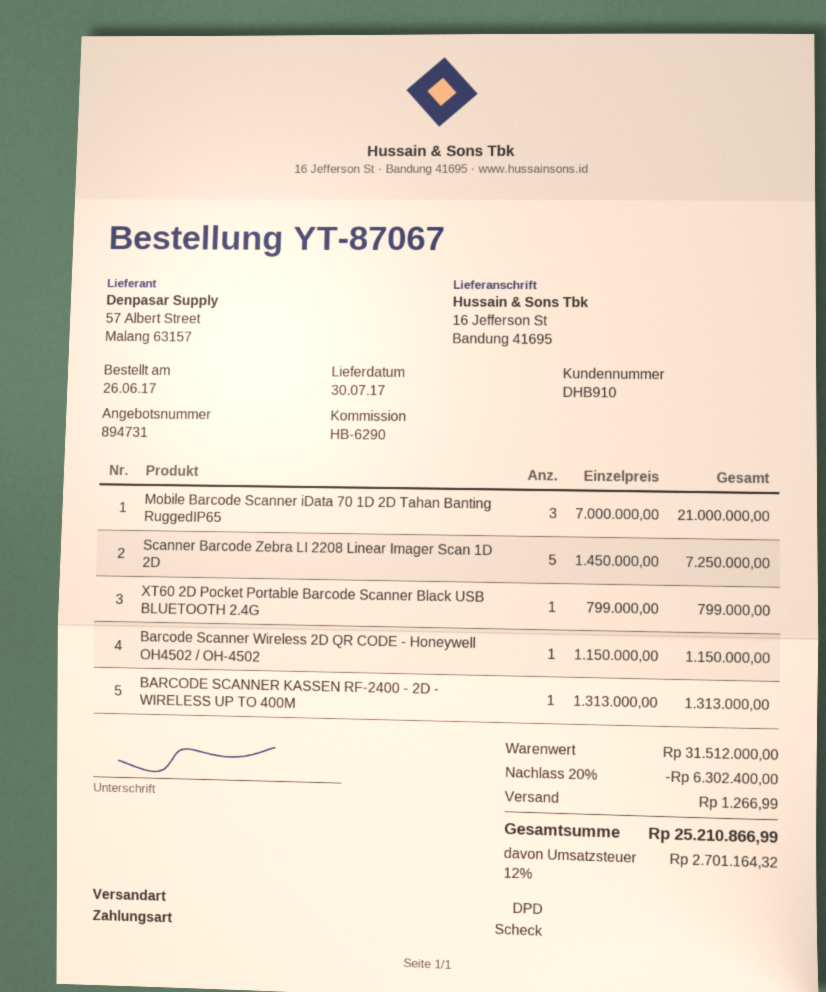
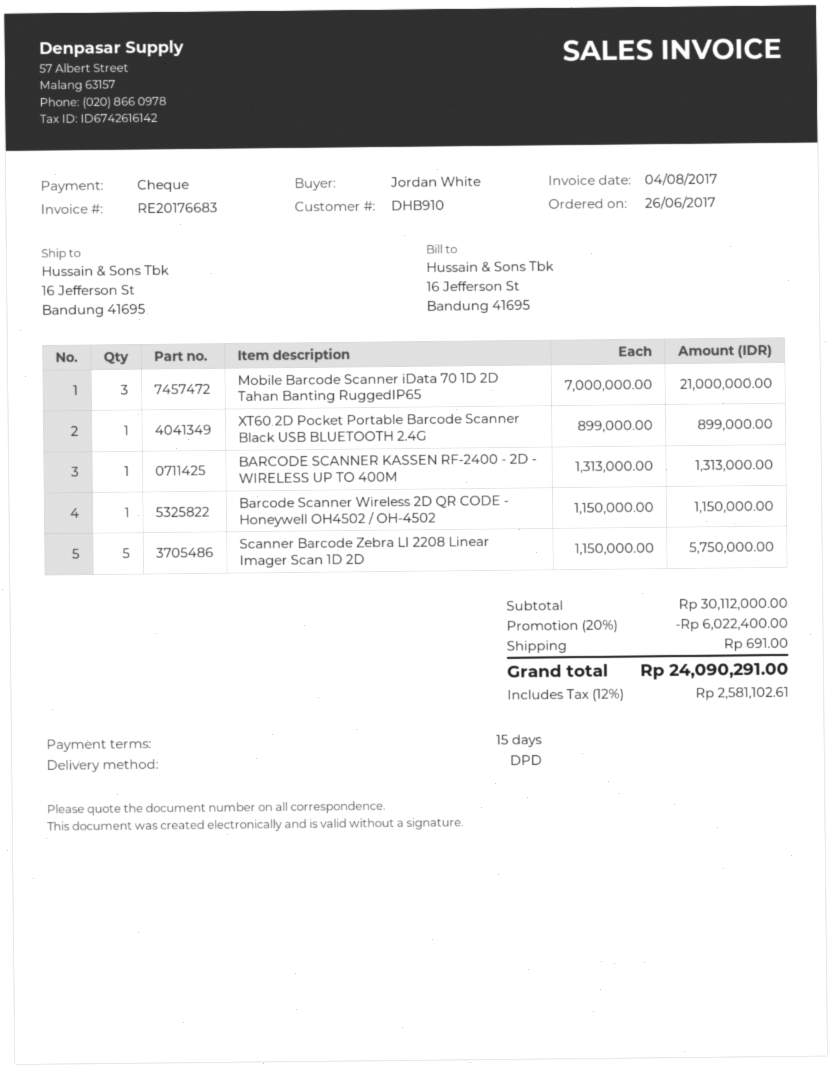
Scanner Barcode Zebra LI 2208 Linear Imager Scan 1D 2D: 5 x 1450000.00 = 7250000.00 -> 5 x 1150000.00 = 5750000.00
XT60 2D Pocket Portable Barcode Scanner Black USB BLUETOOTH 2.4G: 1 x 799000.00 = 799000.00 -> 1 x 899000.00 = 899000.00
subtotal: 31512000.00 -> 30112000.00
discount: 20% = 6302400.00 -> 20% = 6022400.00
shipping: 1266.99 -> 691.00
tax: 12% = 2701164.32 -> 12% = 2581102.61
total: 25210866.99 -> 24090291.00

